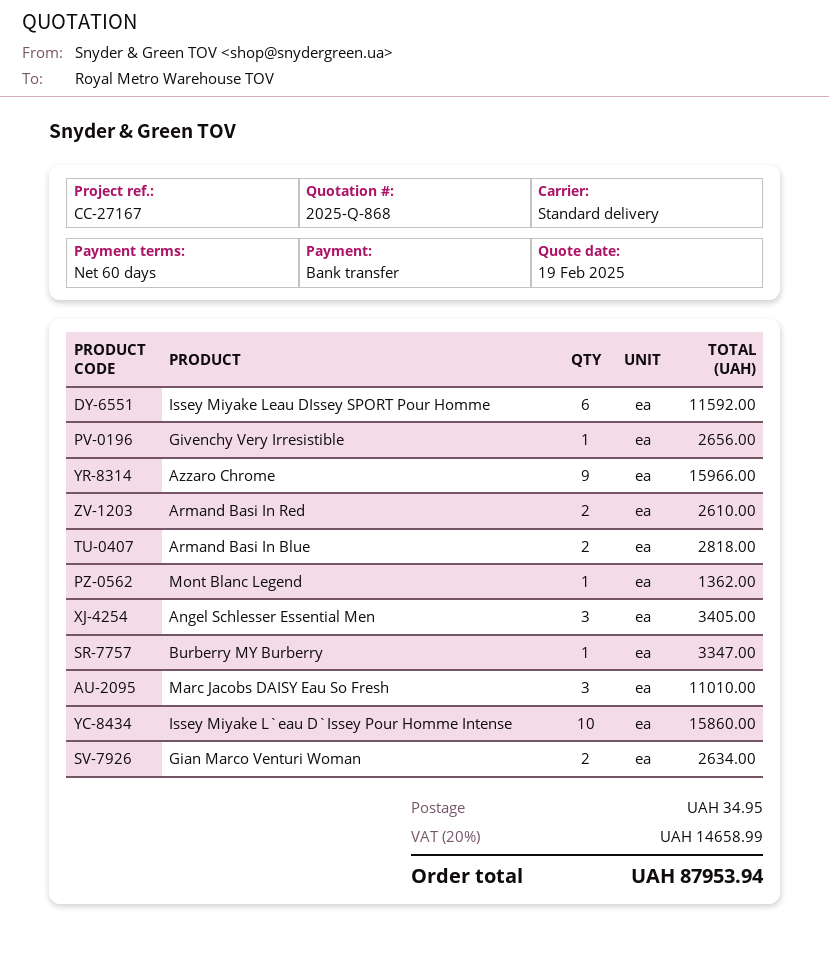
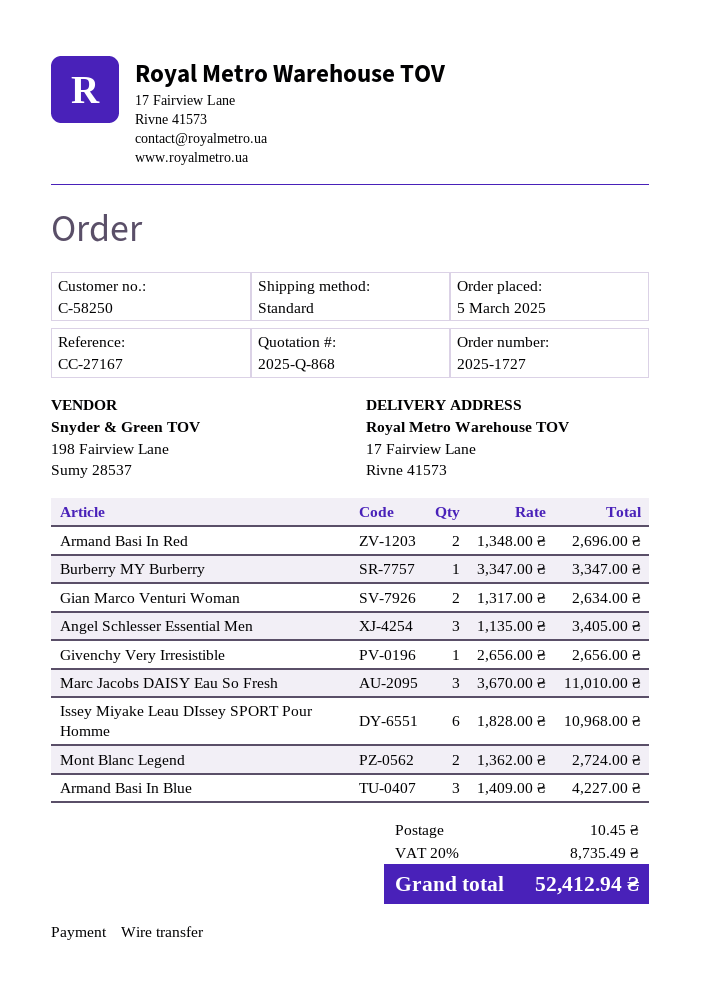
Issey Miyake Leau DIssey SPORT Pour Homme: 6 for 11592.00 -> 6 for 10968.00
Azzaro Chrome: 9 for 15966.00 -> none
Armand Basi In Red: 2 for 2610.00 -> 2 for 2696.00
Armand Basi In Blue: 2 for 2818.00 -> 3 for 4227.00
Mont Blanc Legend: 1 for 1362.00 -> 2 for 2724.00
Issey Miyake L`eau D`Issey Pour Homme Intense: 10 for 15860.00 -> none
shipping: 34.95 -> 10.45
tax: 20% = 14658.99 -> 20% = 8735.49
total: 87953.94 -> 52412.94

